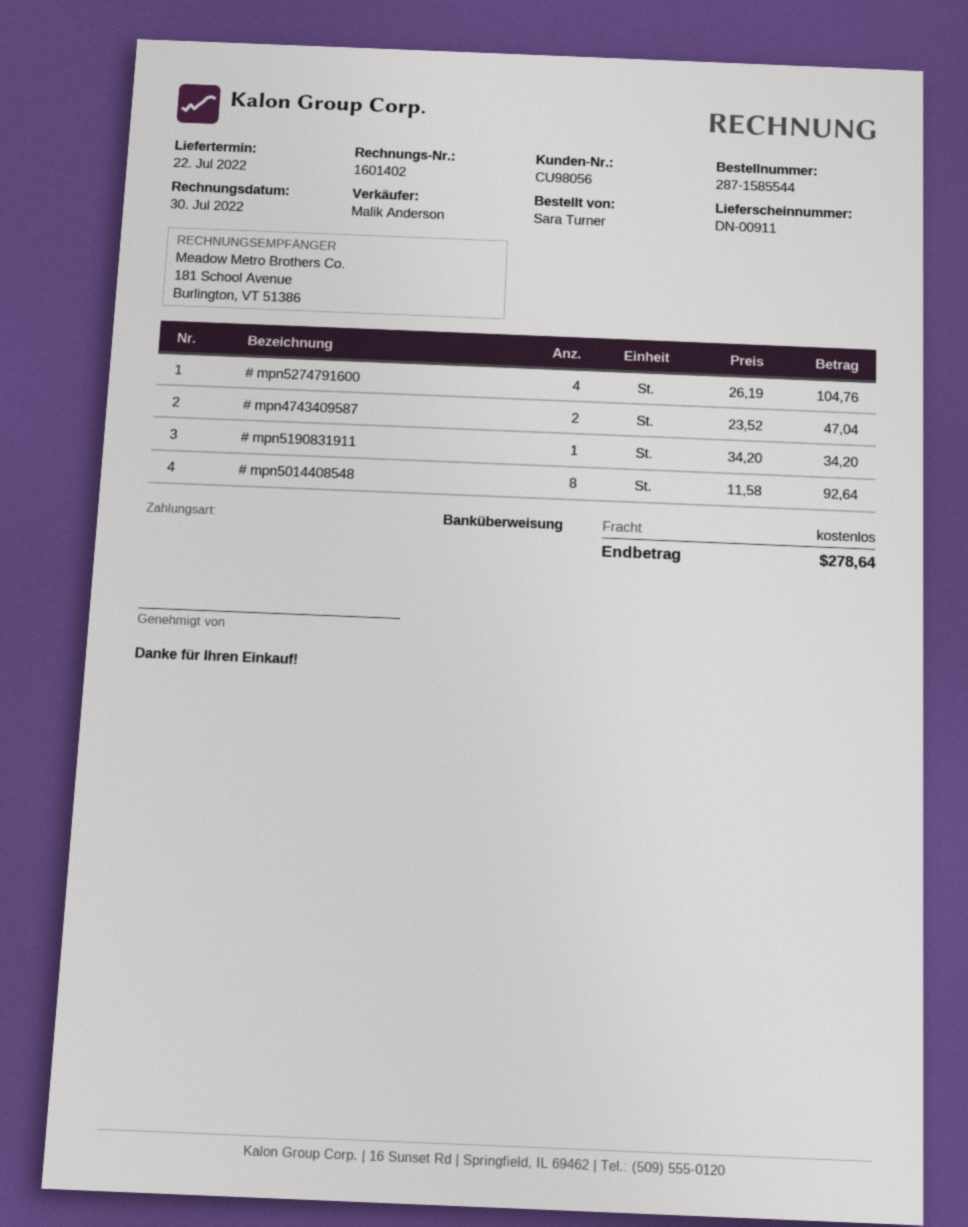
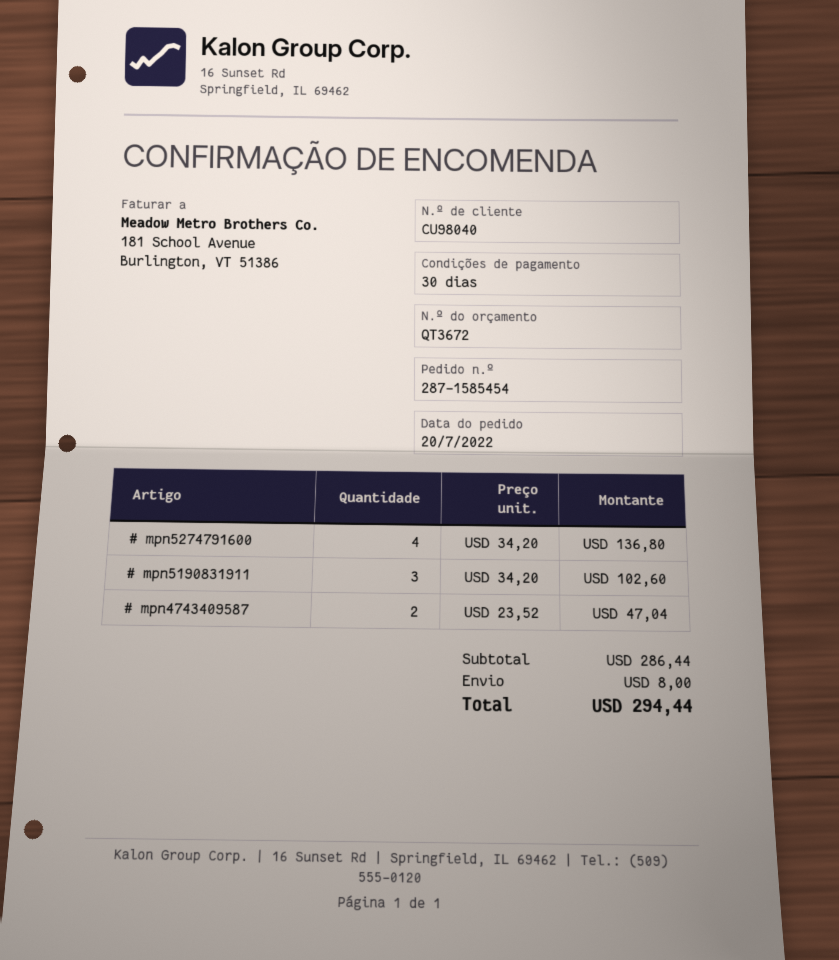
order number: 287-1585544 -> 287-1585454
customer number: CU98056 -> CU98040
# mpn5274791600: 4 x 26.19 = 104.76 -> 4 x 34.20 = 136.80
# mpn5190831911: 1 x 34.20 = 34.20 -> 3 x 34.20 = 102.60
# mpn5014408548: 8 x 11.58 = 92.64 -> none
shipping: 0.00 -> 8.00
total: 278.64 -> 294.44

